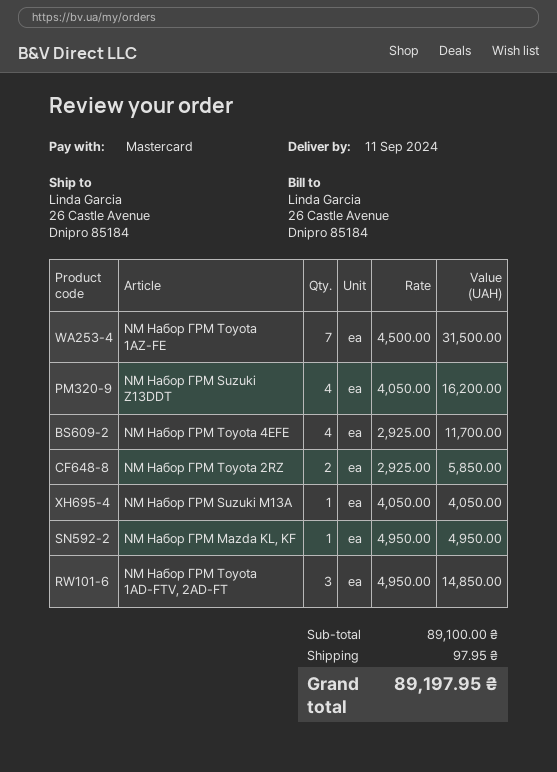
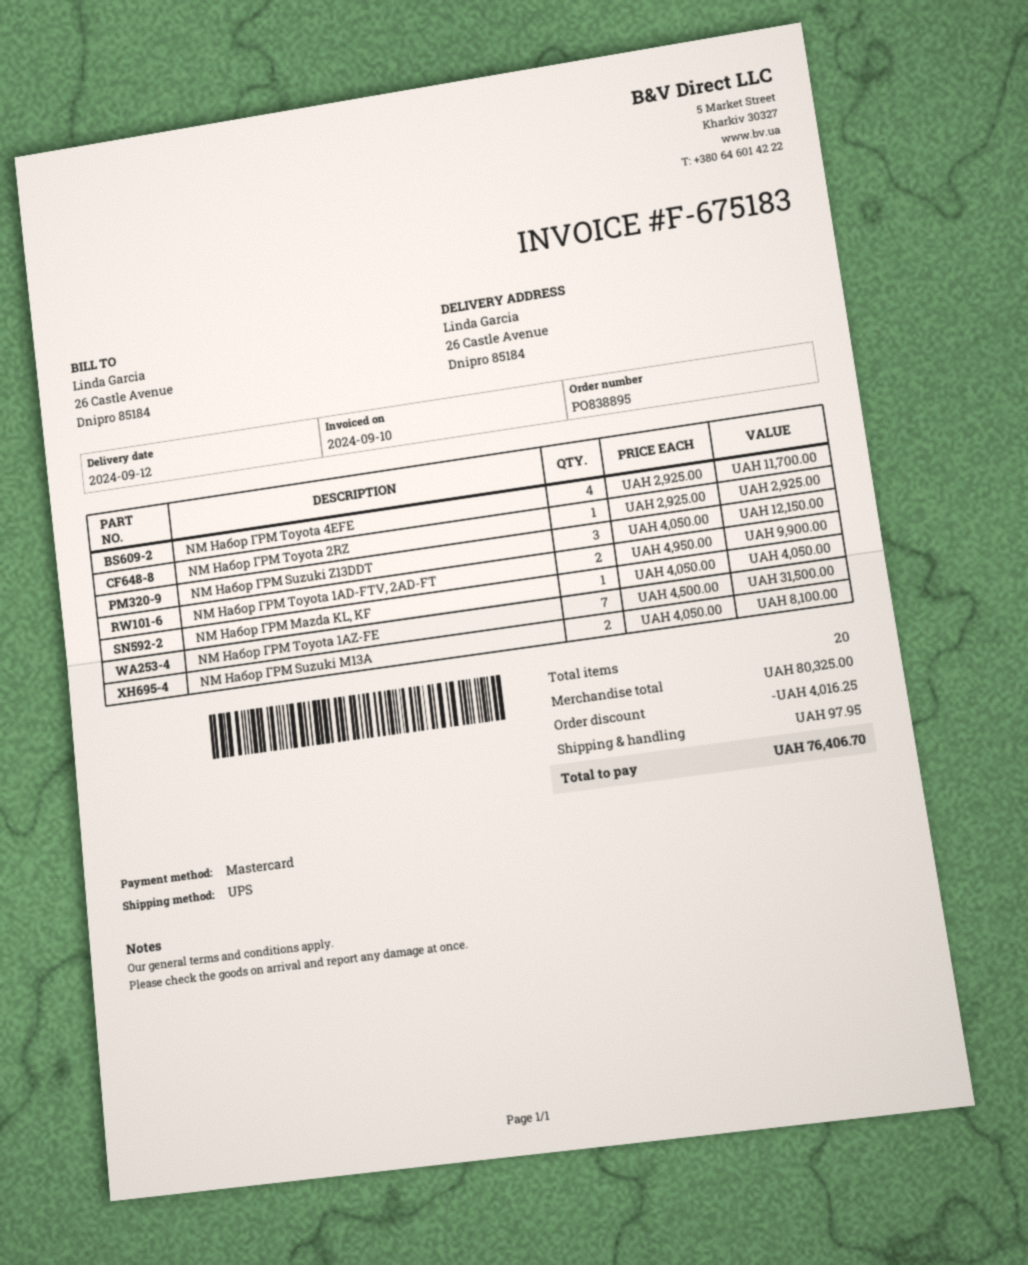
delivery date: 2024-09-11 -> 2024-09-12
NM Набор ГРМ Suzuki Z13DDT: 4 x 4050.00 = 16200.00 -> 3 x 4050.00 = 12150.00
NM Набор ГРМ Toyota 2RZ: 2 x 2925.00 = 5850.00 -> 1 x 2925.00 = 2925.00
NM Набор ГРМ Suzuki M13A: 1 x 4050.00 = 4050.00 -> 2 x 4050.00 = 8100.00
NM Набор ГРМ Mazda KL, KF: 1 x 4950.00 = 4950.00 -> 1 x 4050.00 = 4050.00
NM Набор ГРМ Toyota 1AD-FTV, 2AD-FT: 3 x 4950.00 = 14850.00 -> 2 x 4950.00 = 9900.00
subtotal: 89100.00 -> 80325.00
discount: none -> 4016.25
total: 89197.95 -> 76406.70

